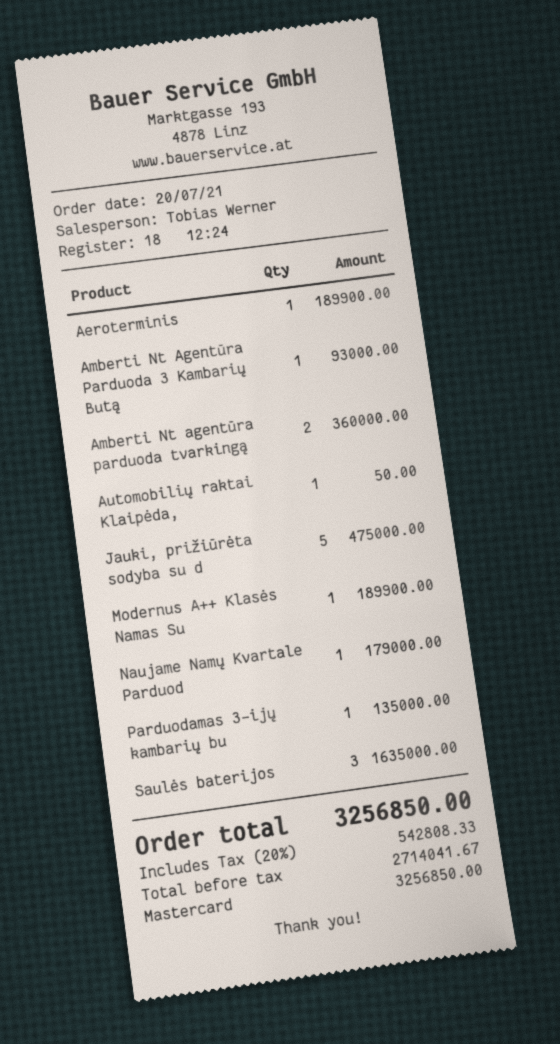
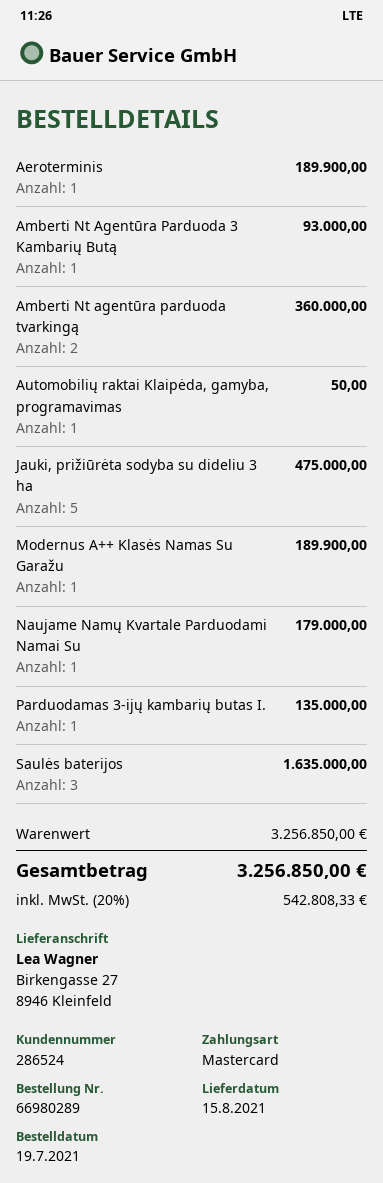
order date: 2021-07-20 -> 2021-07-19

